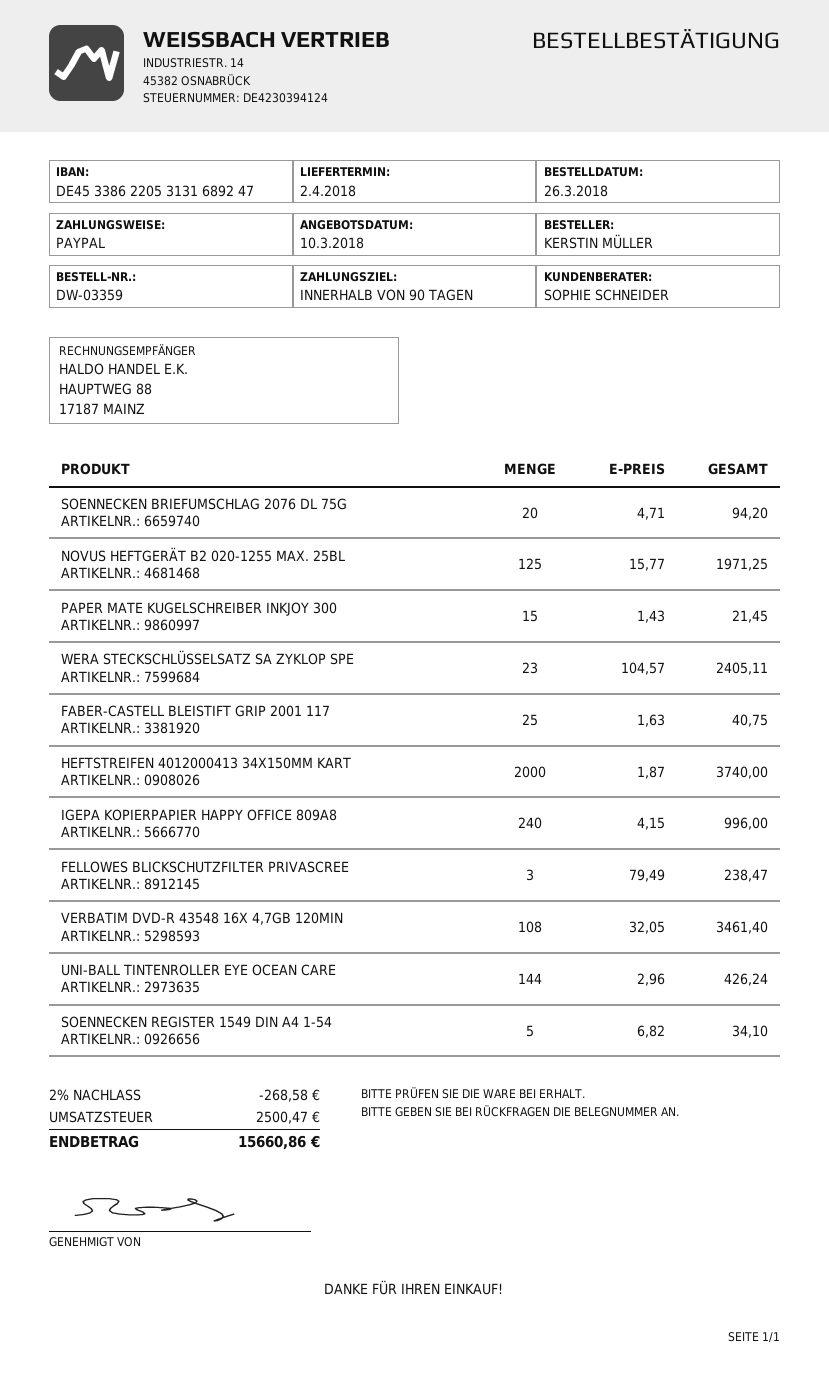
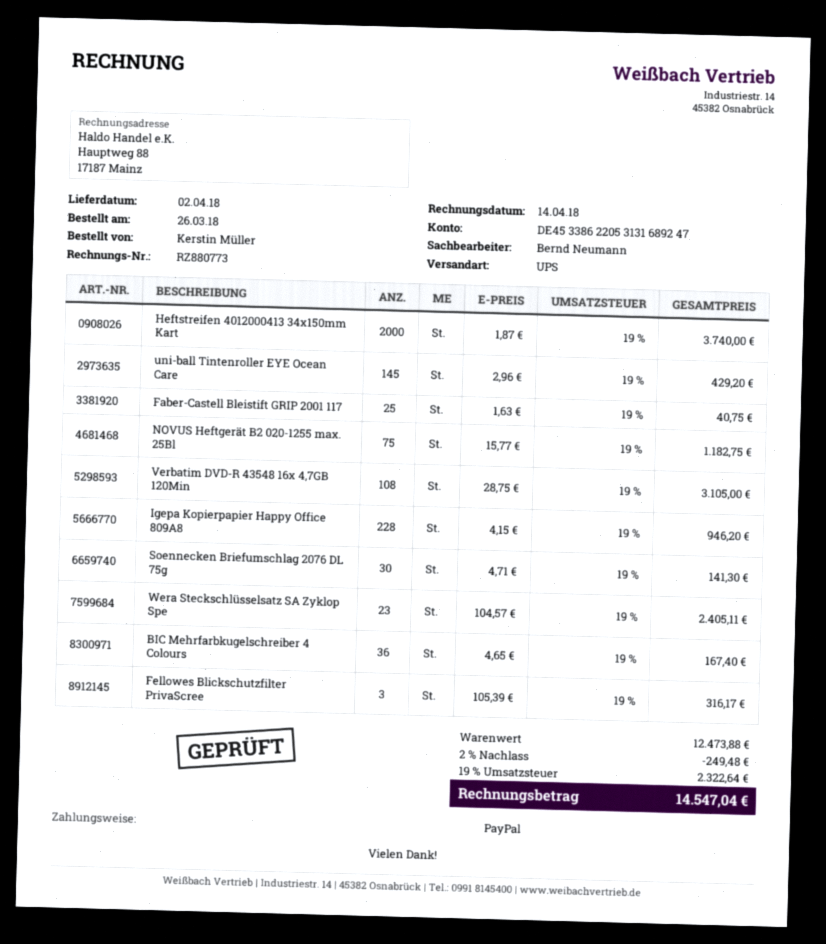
sales rep: SOPHIE SCHNEIDER -> Bernd Neumann
SOENNECKEN BRIEFUMSCHLAG 2076 DL 75G: 20 x 4.71 = 94.20 -> 30 x 4.71 = 141.30
NOVUS HEFTGERÄT B2 020-1255 MAX. 25BL: 125 x 15.77 = 1971.25 -> 75 x 15.77 = 1182.75
PAPER MATE KUGELSCHREIBER INKJOY 300: 15 x 1.43 = 21.45 -> none
IGEPA KOPIERPAPIER HAPPY OFFICE 809A8: 240 x 4.15 = 996.00 -> 228 x 4.15 = 946.20
FELLOWES BLICKSCHUTZFILTER PRIVASCREE: 3 x 79.49 = 238.47 -> 3 x 105.39 = 316.17
VERBATIM DVD-R 43548 16X 4,7GB 120MIN: 108 x 32.05 = 3461.40 -> 108 x 28.75 = 3105.00
UNI-BALL TINTENROLLER EYE OCEAN CARE: 144 x 2.96 = 426.24 -> 145 x 2.96 = 429.20
SOENNECKEN REGISTER 1549 DIN A4 1-54: 5 x 6.82 = 34.10 -> none
BIC Mehrfarbkugelschreiber 4 Colours: none -> 36 x 4.65 = 167.40
discount: 2% = 268.58 -> 2% = 249.48
tax: 2500.47 -> 2322.64
total: 15660.86 -> 14547.04

